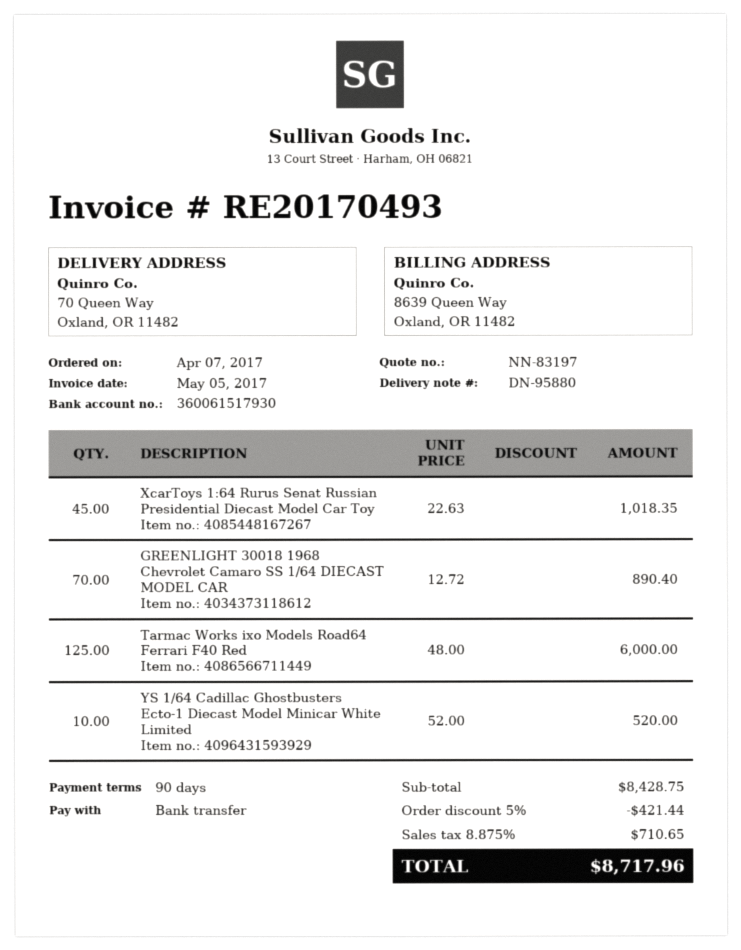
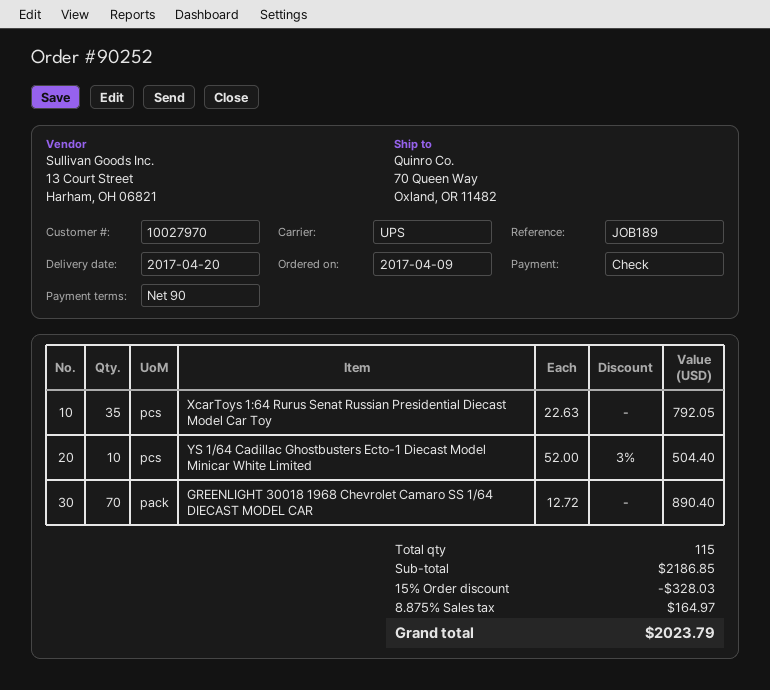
order date: 2017-04-07 -> 2017-04-09
payment method: bank transfer -> cheque
XcarToys 1:64 Rurus Senat Russian Presidential Diecast Model Car Toy: 45 x 22.63 = 1018.35 -> 35 x 22.63 = 792.05
Tarmac Works ixo Models Road64 Ferrari F40 Red: 125 x 48.00 = 6000.00 -> none
YS 1/64 Cadillac Ghostbusters Ecto-1 Diecast Model Minicar White Limited: 10 x 52.00 = 520.00 -> 10 x 52.00 - 3% = 504.40
subtotal: 8428.75 -> 2186.85
discount: 5% = 421.44 -> 15% = 328.03
tax: 8.875% = 710.65 -> 8.875% = 164.97
total: 8717.96 -> 2023.79

